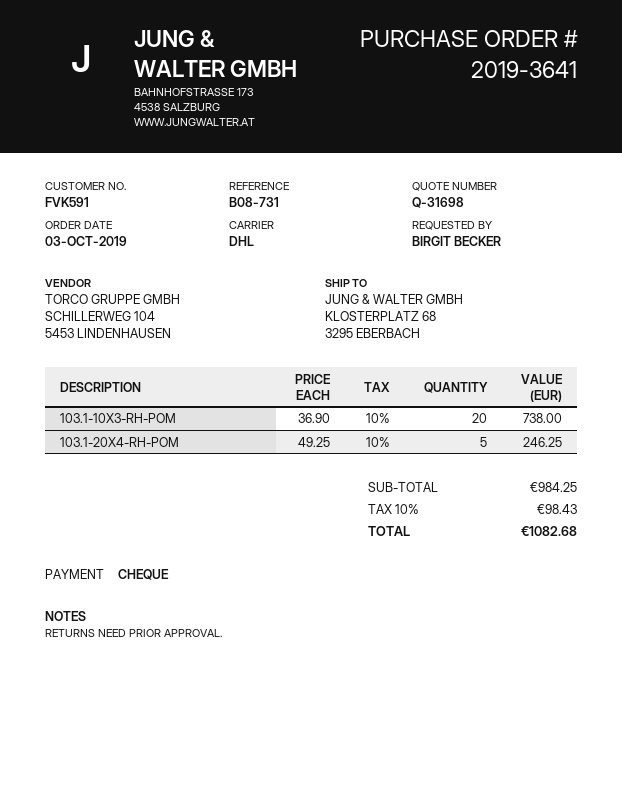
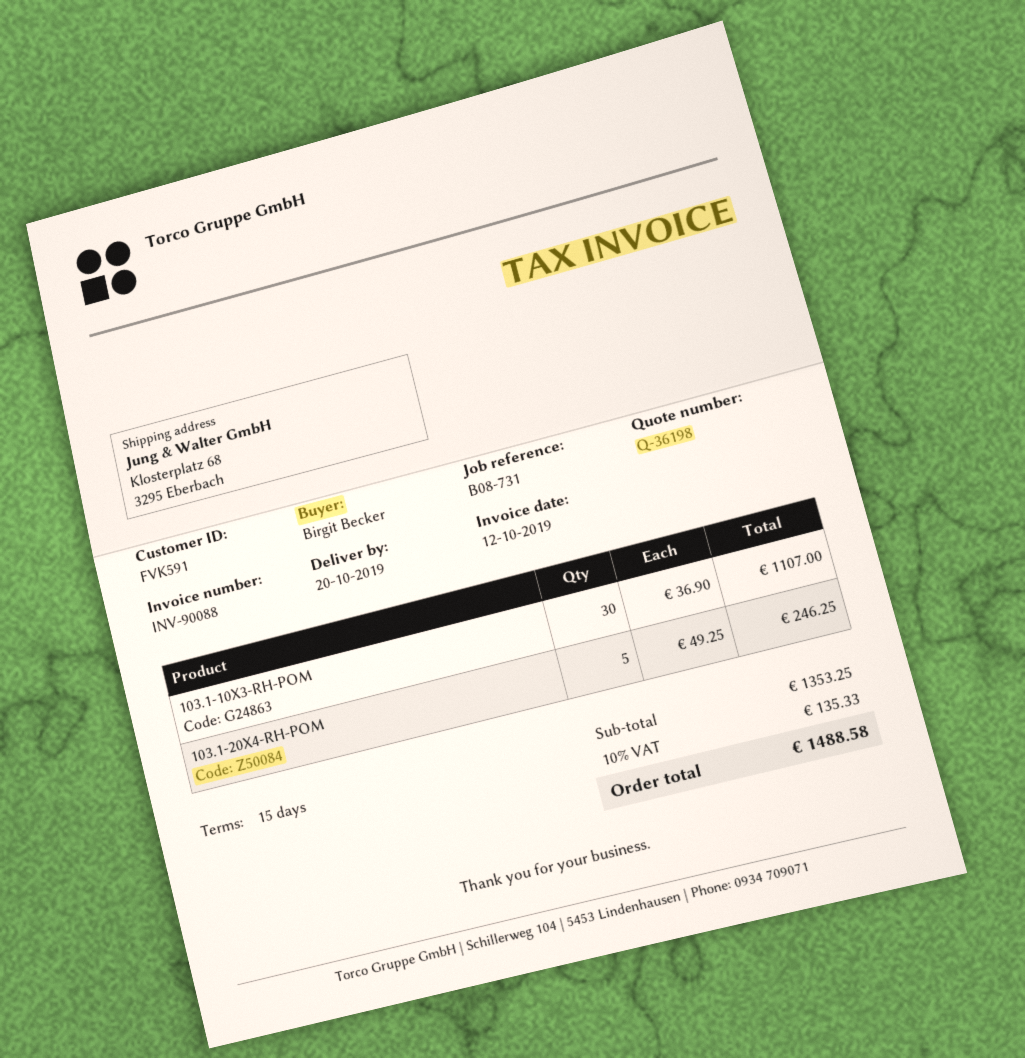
quote number: Q-31698 -> Q-36198
103.1-10X3-RH-POM: 20 x 36.90 = 738.00 -> 30 x 36.90 = 1107.00
subtotal: 984.25 -> 1353.25
tax: 10% = 98.43 -> 10% = 135.33
total: 1082.68 -> 1488.58

